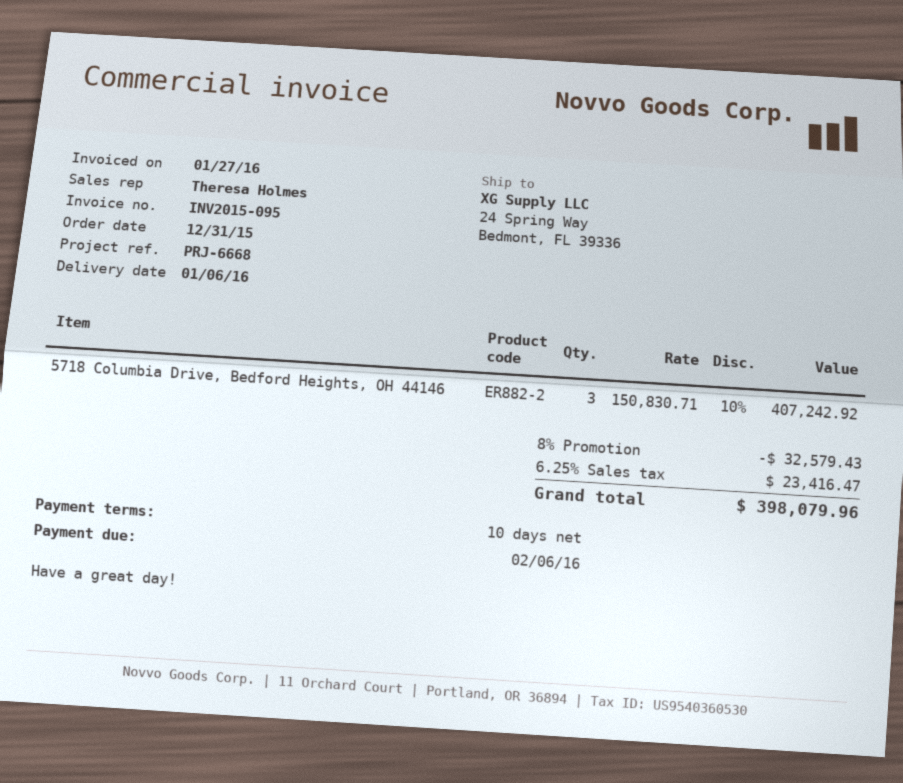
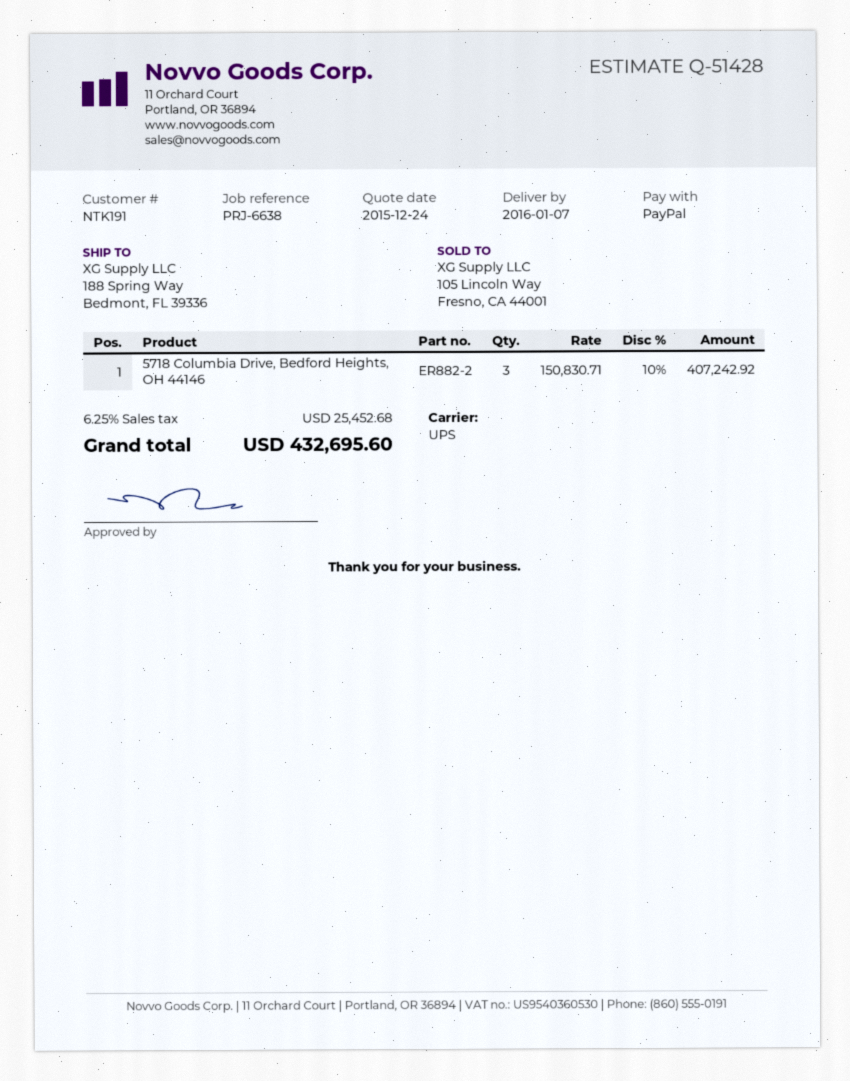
delivery date: 2016-01-06 -> 2016-01-07
reference: PRJ-6668 -> PRJ-6638
ship to: 24 Spring Way, Bedmont, FL 39336 -> 188 Spring Way, Bedmont, FL 39336
discount: 8% = 32579.43 -> none
tax: 6.25% = 23416.47 -> 6.25% = 25452.68
total: 398079.96 -> 432695.60

